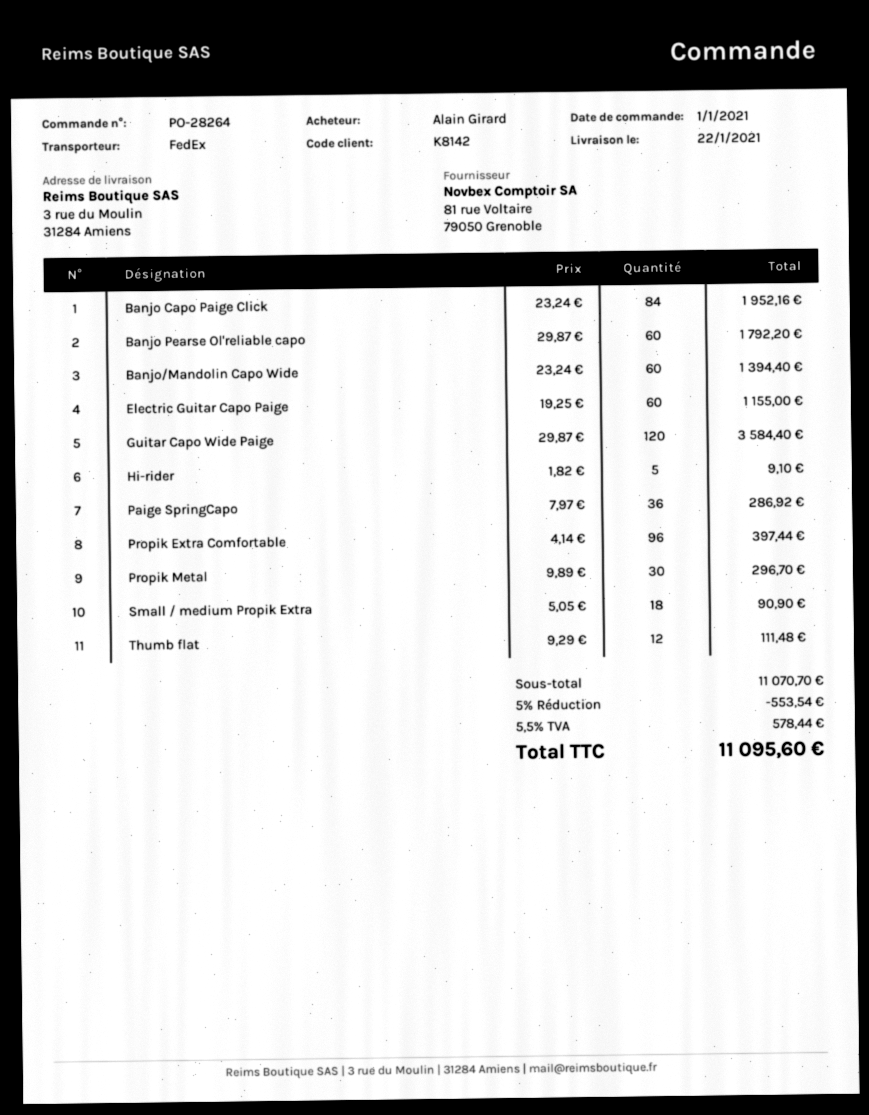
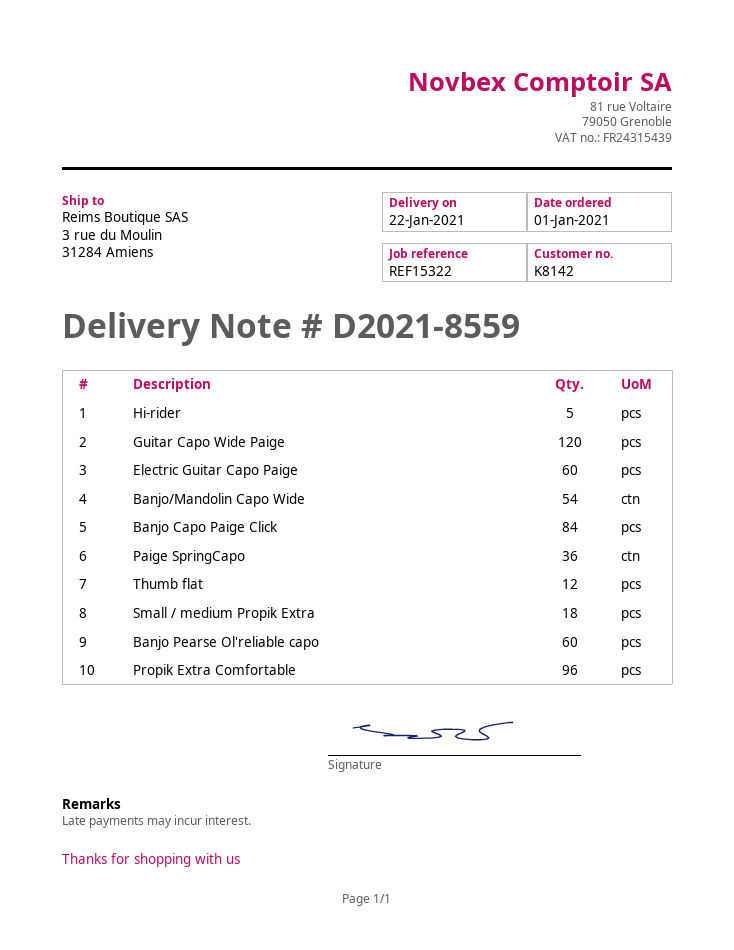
Banjo/Mandolin Capo Wide: 60 -> 54
Propik Metal: 30 -> none

